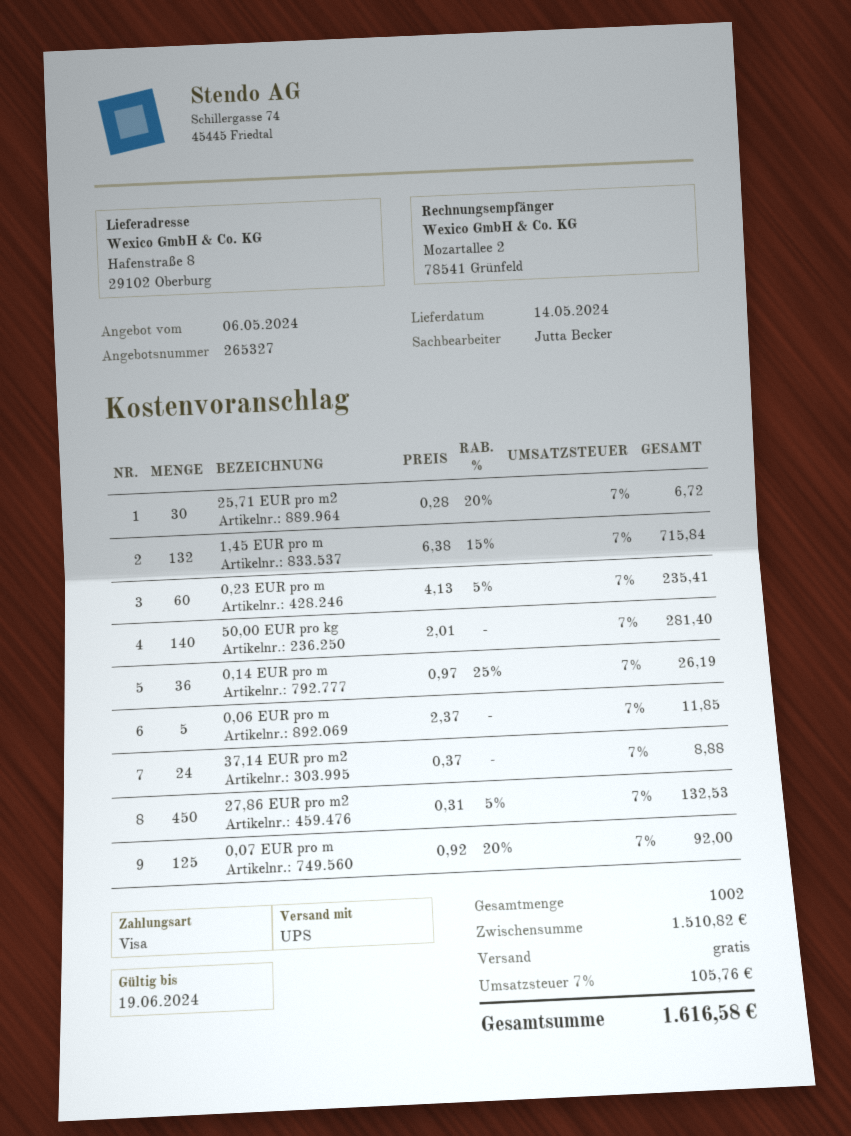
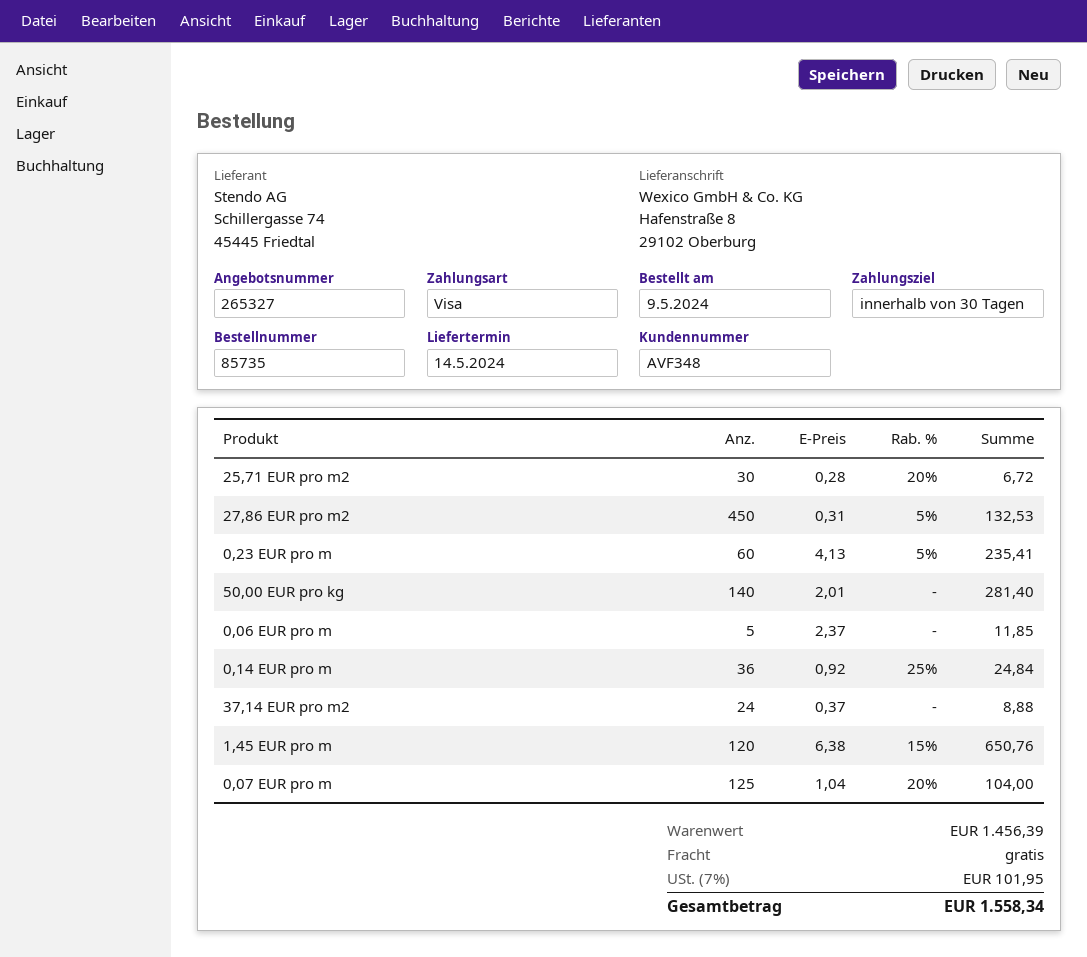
1,45 EUR pro m: 132 x 6.38 - 15% = 715.84 -> 120 x 6.38 - 15% = 650.76
0,14 EUR pro m: 36 x 0.97 - 25% = 26.19 -> 36 x 0.92 - 25% = 24.84
0,07 EUR pro m: 125 x 0.92 - 20% = 92.00 -> 125 x 1.04 - 20% = 104.00
subtotal: 1510.82 -> 1456.39
tax: 7% = 105.76 -> 7% = 101.95
total: 1616.58 -> 1558.34

